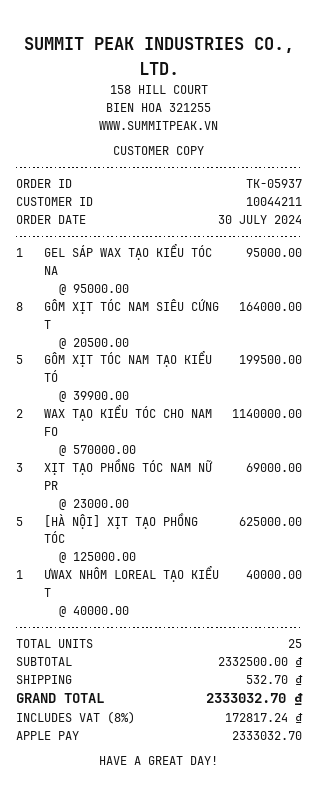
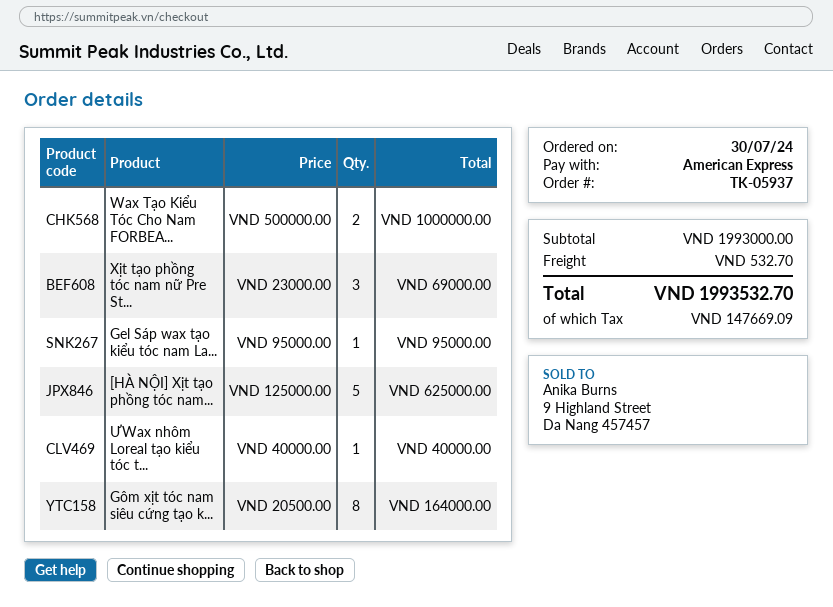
payment method: Apple Pay -> American Express
GÔM XỊT TÓC NAM TẠO KIỂU TÓ: 5 x 39900.00 = 199500.00 -> none
WAX TẠO KIỂU TÓC CHO NAM FO: 2 x 570000.00 = 1140000.00 -> 2 x 500000.00 = 1000000.00
subtotal: 2332500.00 -> 1993000.00
tax: 172817.24 -> 147669.09
total: 2333032.70 -> 1993532.70

